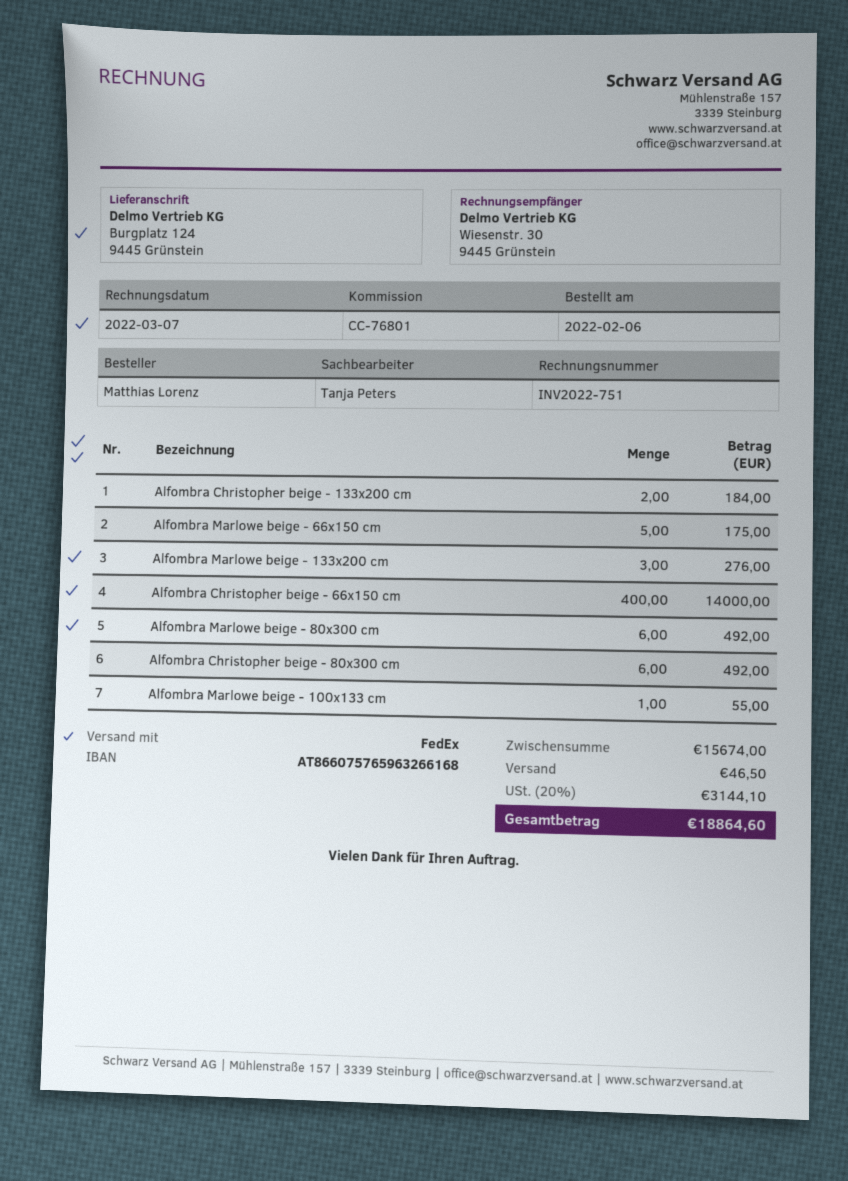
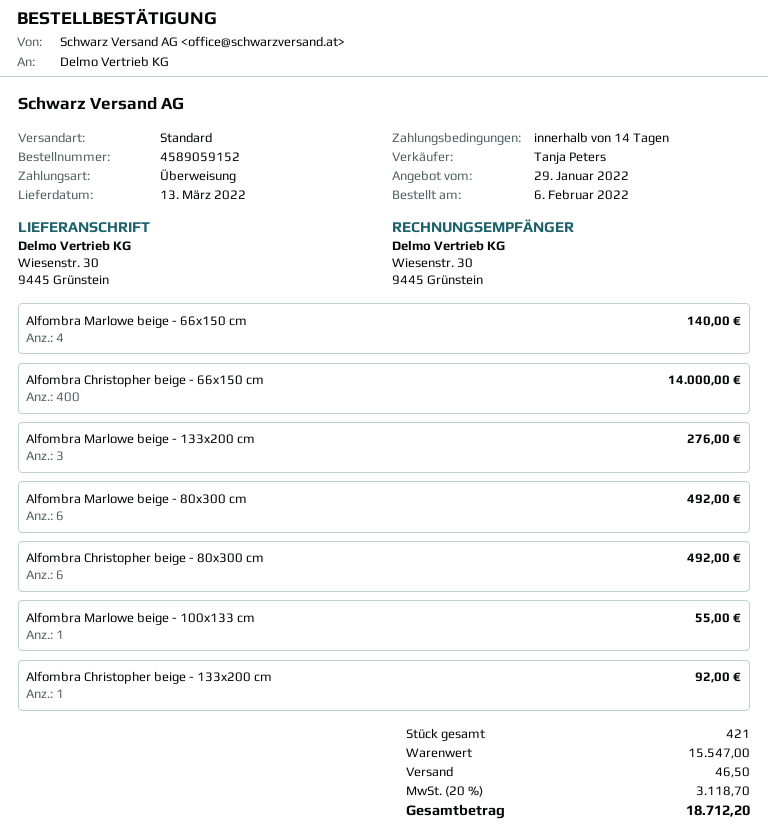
shipping method: FedEx -> standard
ship to: Burgplatz 124, 9445 Grünstein -> Wiesenstr. 30, 9445 Grünstein
Alfombra Christopher beige - 133x200 cm: 2 for 184.00 -> 1 for 92.00
Alfombra Marlowe beige - 66x150 cm: 5 for 175.00 -> 4 for 140.00
subtotal: 15674.00 -> 15547.00
tax: 20% = 3144.10 -> 20% = 3118.70
total: 18864.60 -> 18712.20

